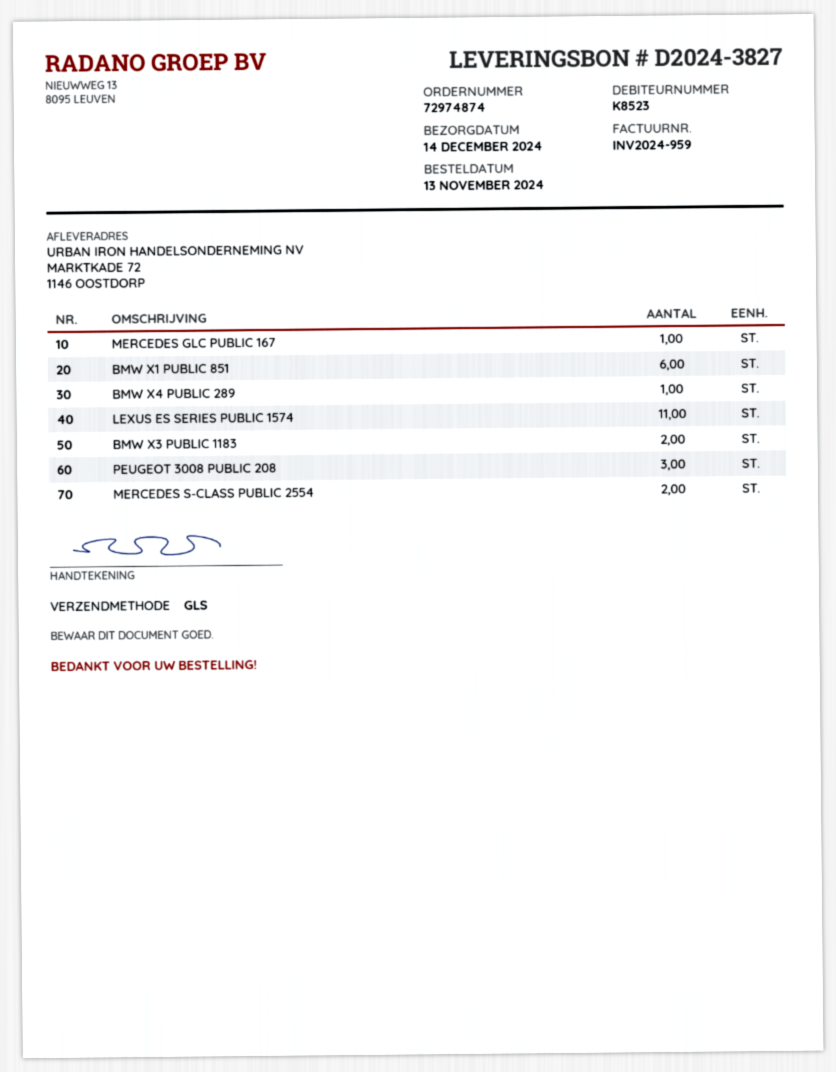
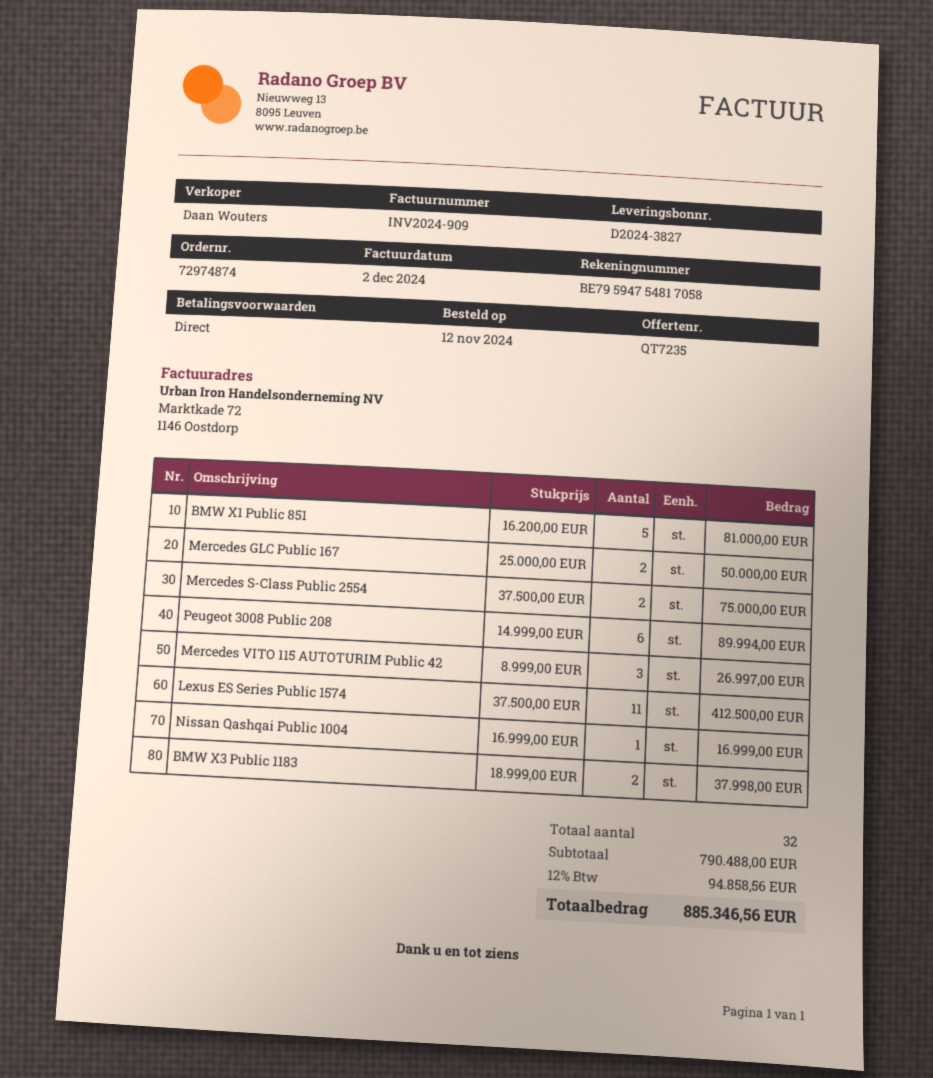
order date: 2024-11-13 -> 2024-11-12
invoice number: INV2024-959 -> INV2024-909
MERCEDES GLC PUBLIC 167: 1 -> 2
BMW X1 PUBLIC 851: 6 -> 5
BMW X4 PUBLIC 289: 1 -> none
PEUGEOT 3008 PUBLIC 208: 3 -> 6
Mercedes VITO 115 AUTOTURIM Public 42: none -> 3
Nissan Qashqai Public 1004: none -> 1

